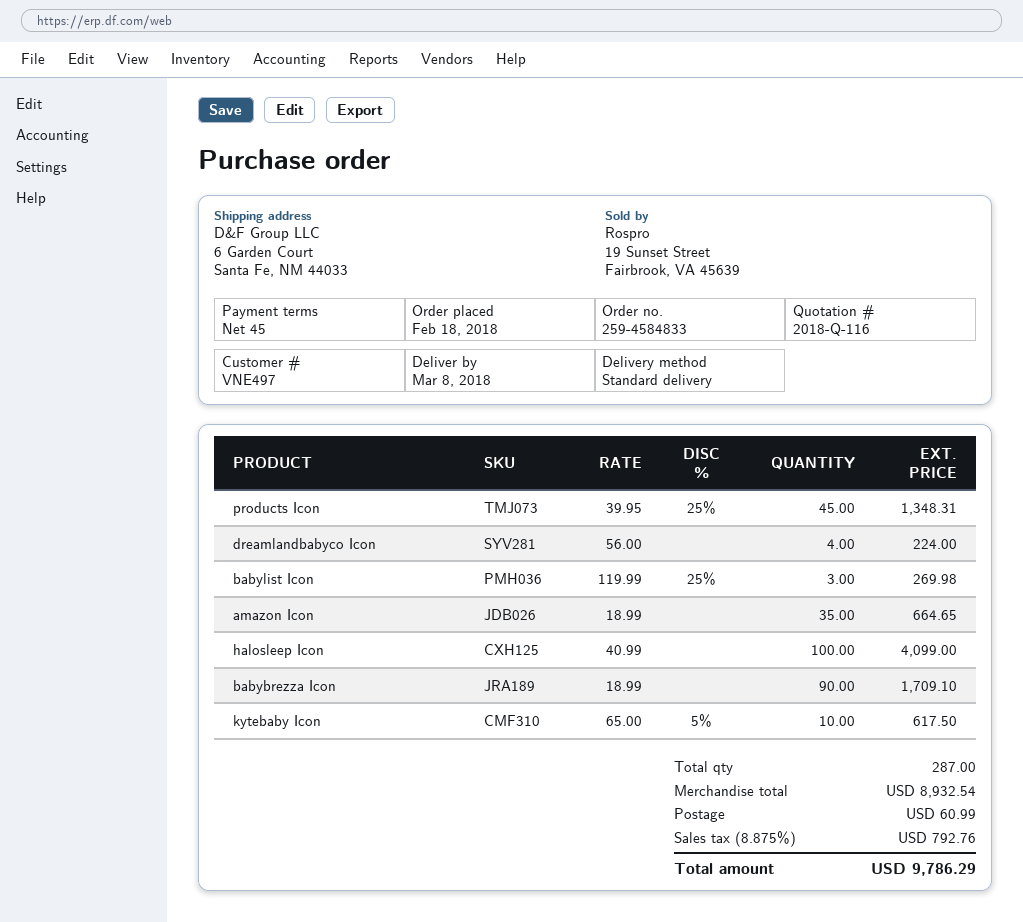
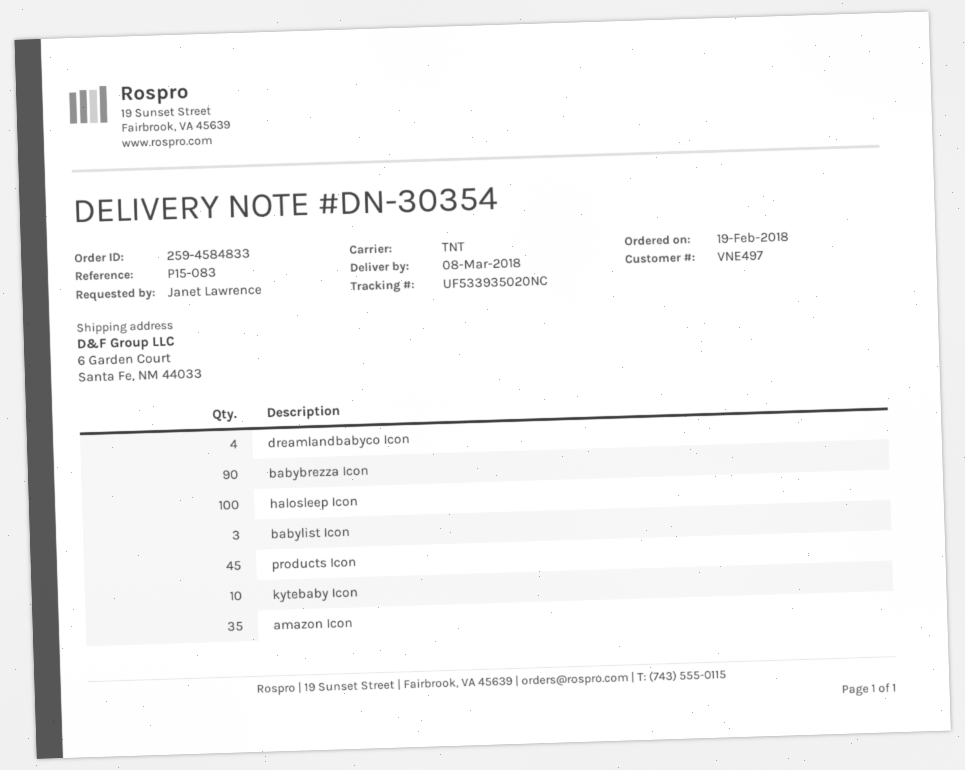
order date: 2018-02-18 -> 2018-02-19
shipping method: standard -> TNT

